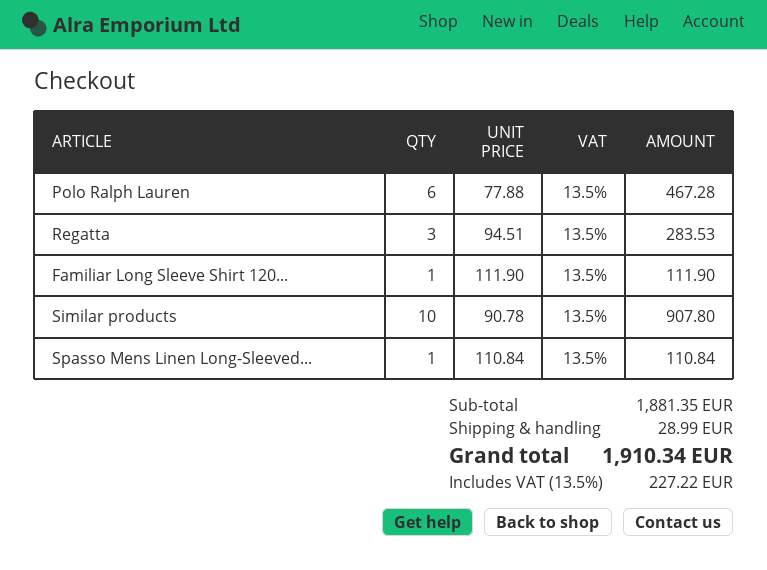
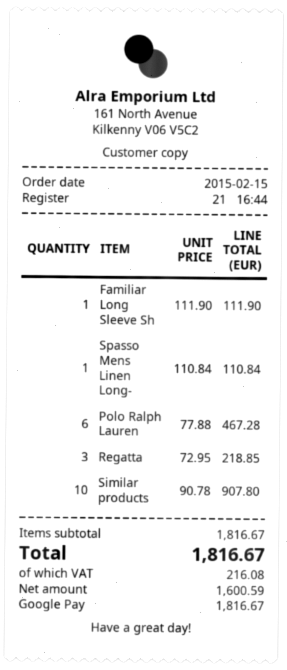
Regatta: 3 x 94.51 = 283.53 -> 3 x 72.95 = 218.85
subtotal: 1881.35 -> 1816.67
shipping: 28.99 -> none
tax: 227.22 -> 216.08
total: 1910.34 -> 1816.67

